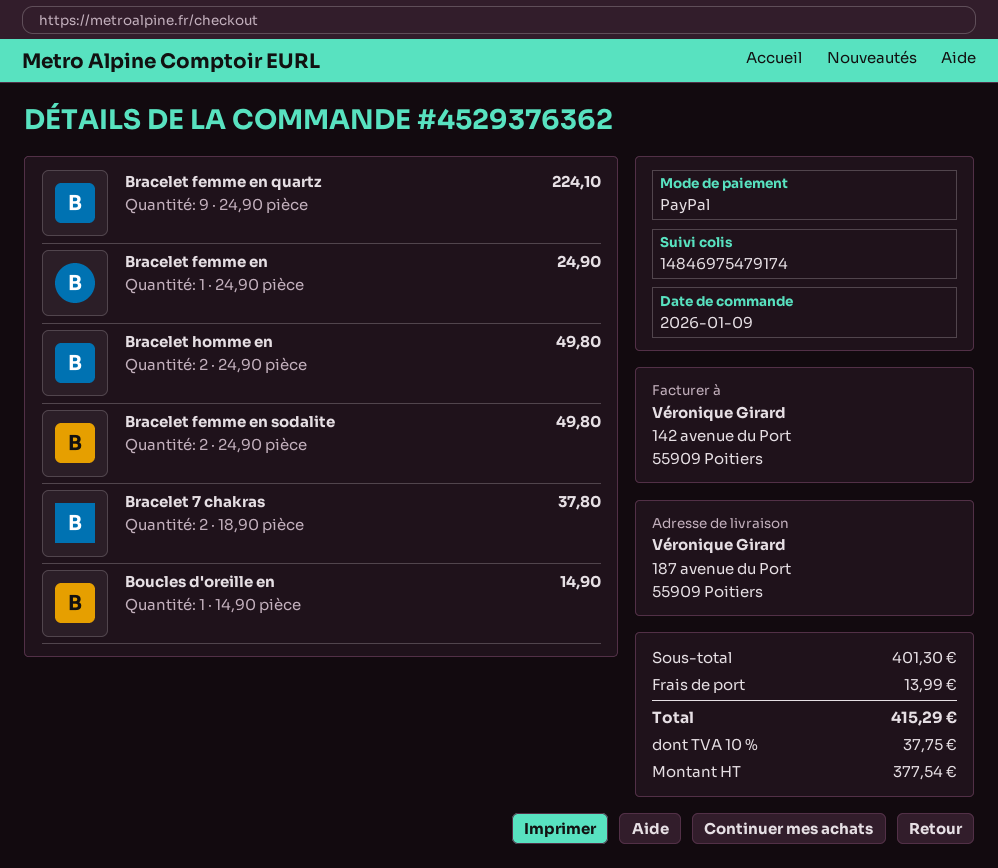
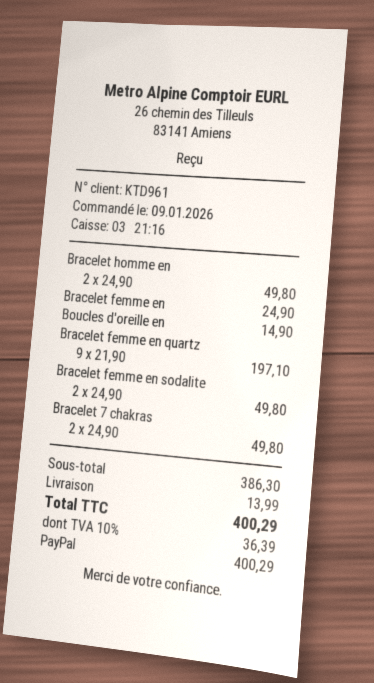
Bracelet femme en quartz: 9 x 24.90 = 224.10 -> 9 x 21.90 = 197.10
Bracelet 7 chakras: 2 x 18.90 = 37.80 -> 2 x 24.90 = 49.80
subtotal: 401.30 -> 386.30
tax: 10% = 37.75 -> 10% = 36.39
total: 415.29 -> 400.29

